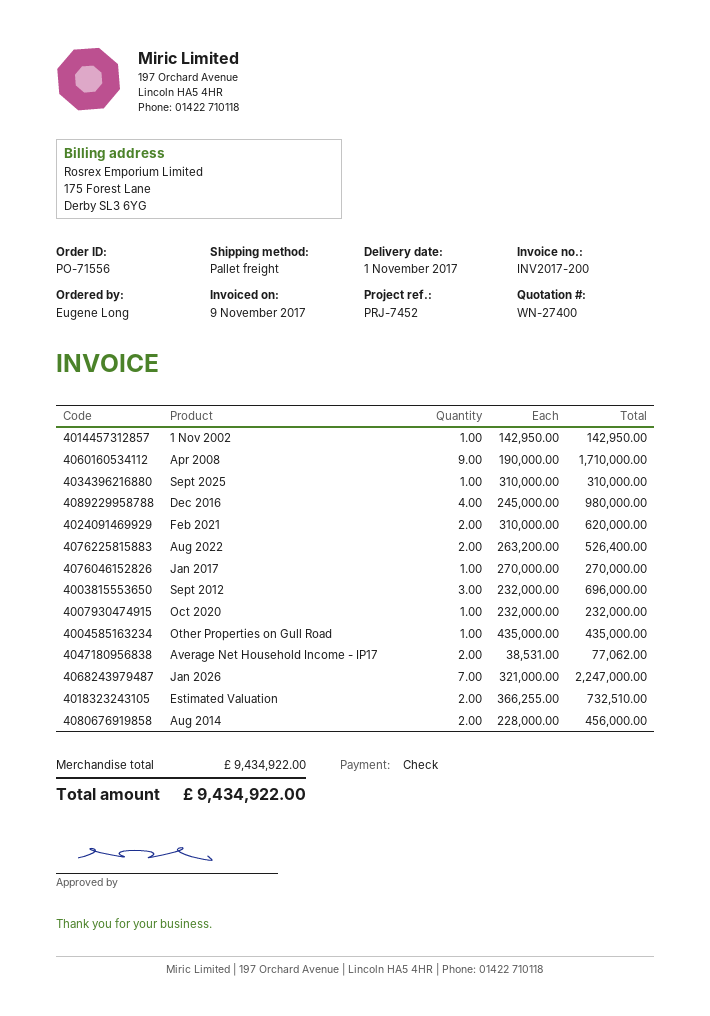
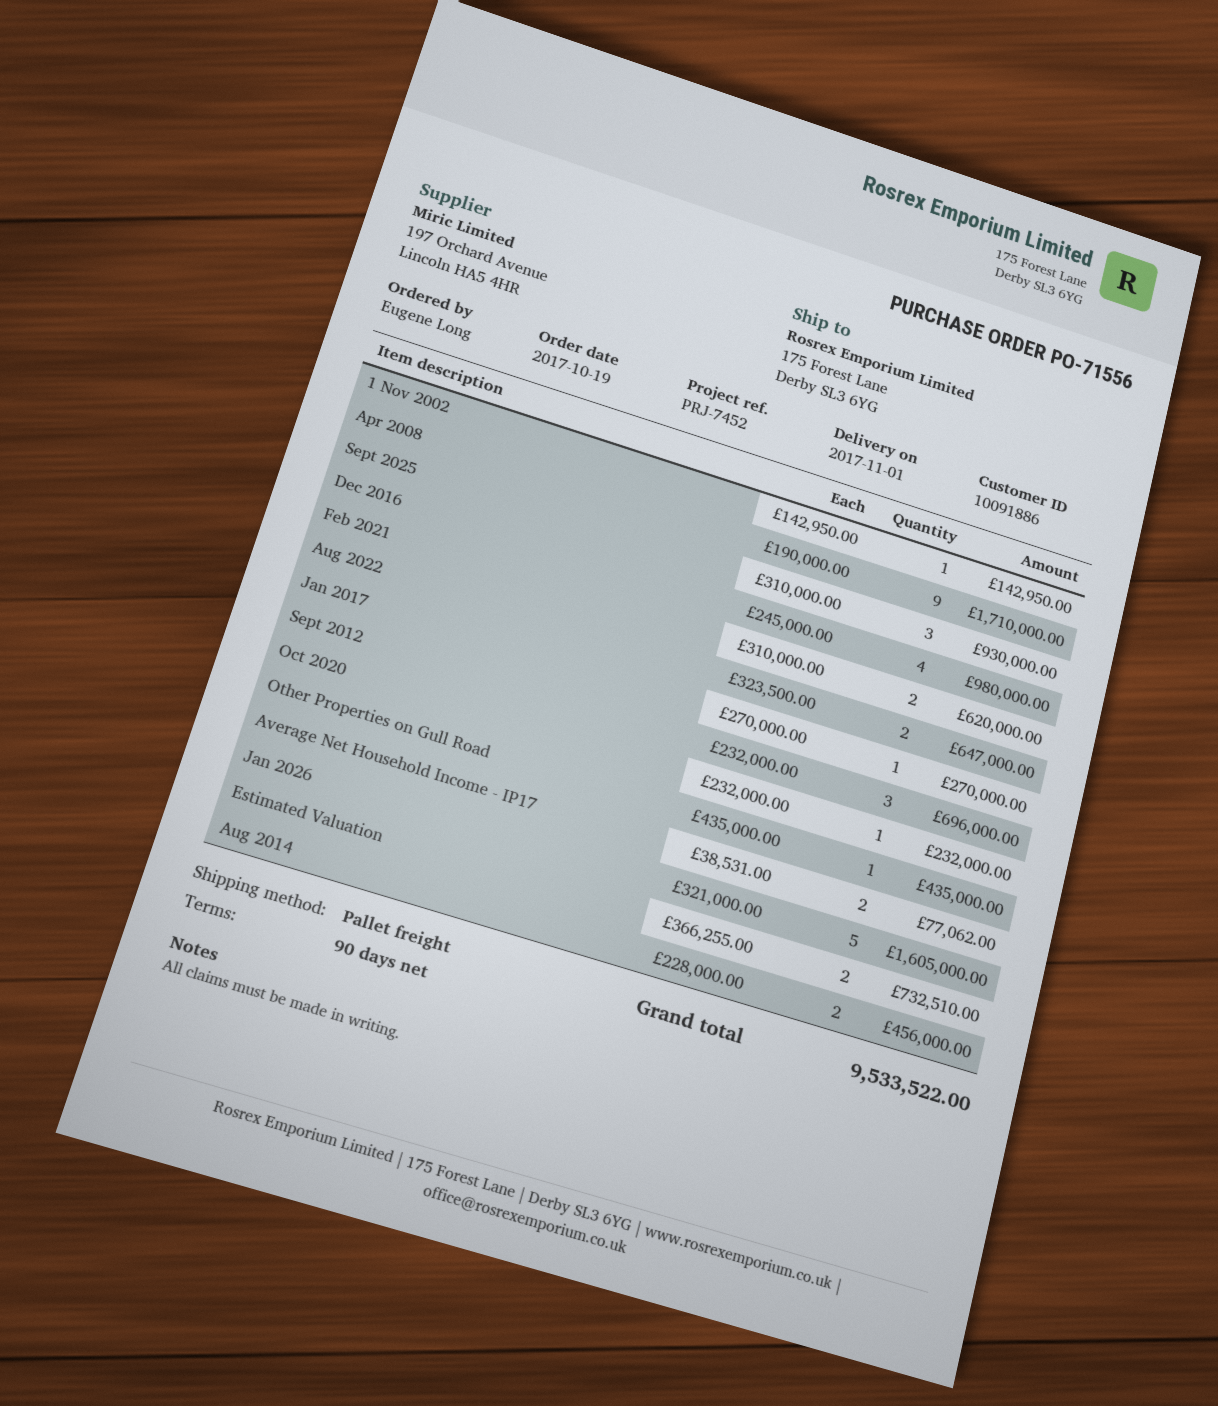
Sept 2025: 1 x 310000.00 = 310000.00 -> 3 x 310000.00 = 930000.00
Aug 2022: 2 x 263200.00 = 526400.00 -> 2 x 323500.00 = 647000.00
Jan 2026: 7 x 321000.00 = 2247000.00 -> 5 x 321000.00 = 1605000.00
total: 9434922.00 -> 9533522.00

